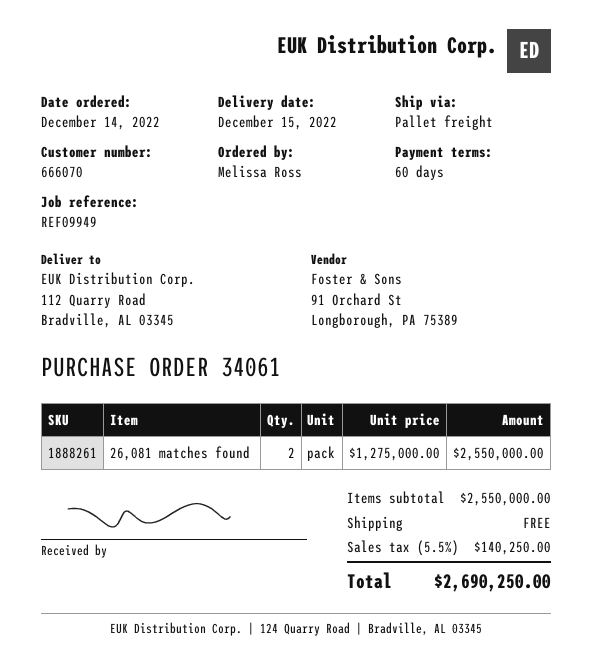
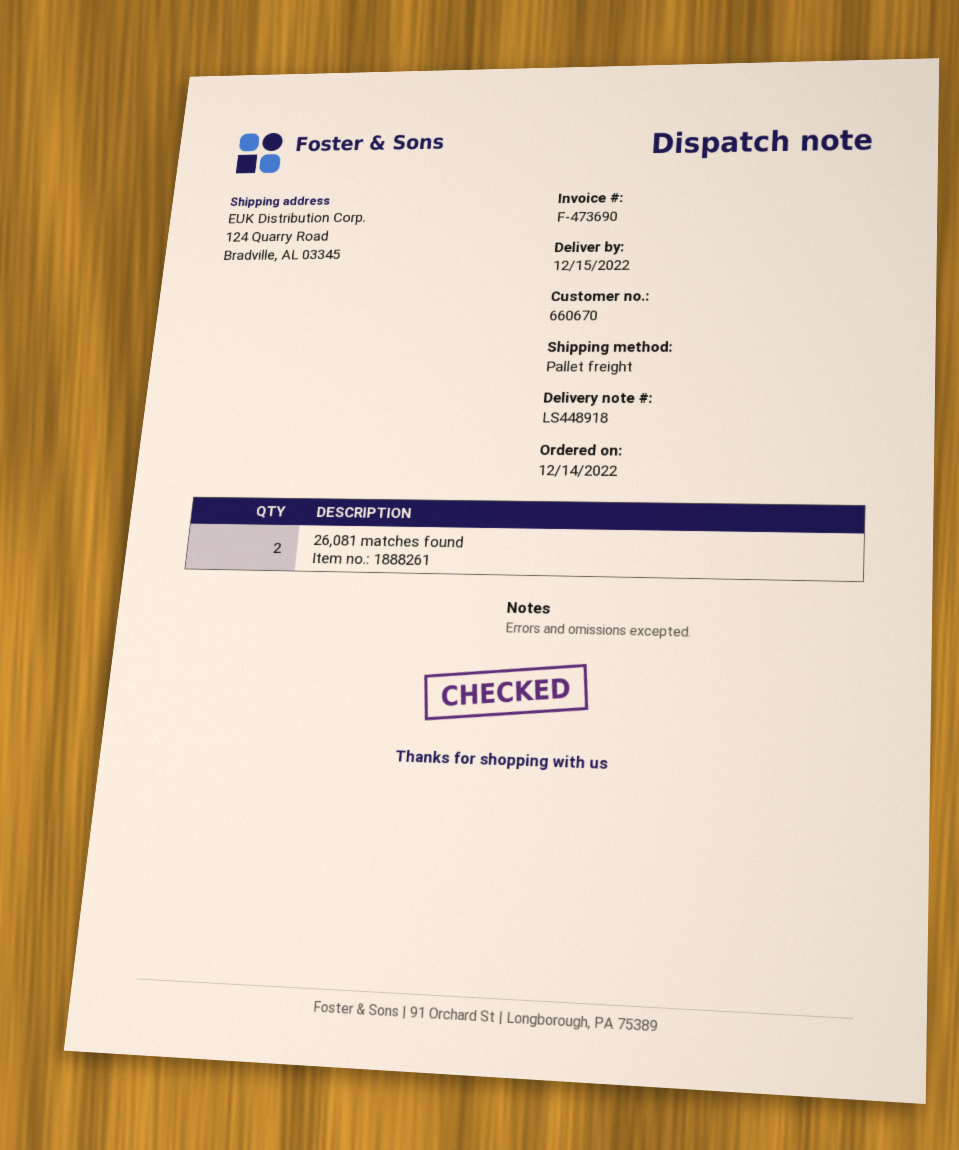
customer number: 666070 -> 660670
ship to: 112 Quarry Road, Bradville, AL 03345 -> 124 Quarry Road, Bradville, AL 03345

